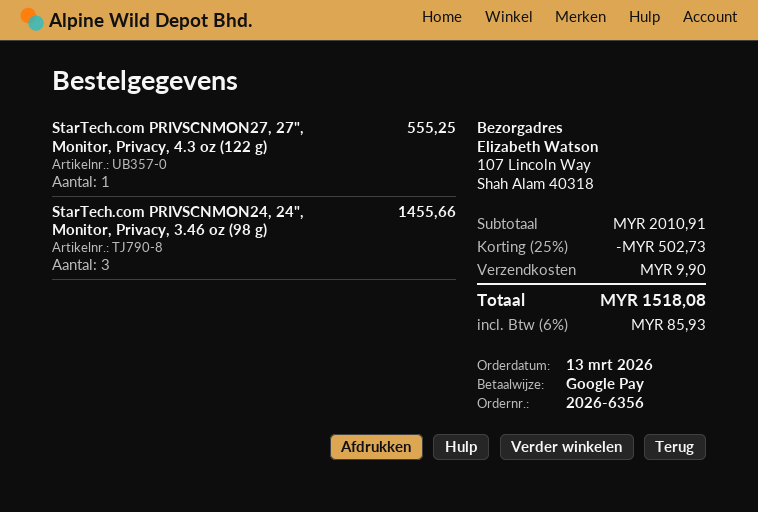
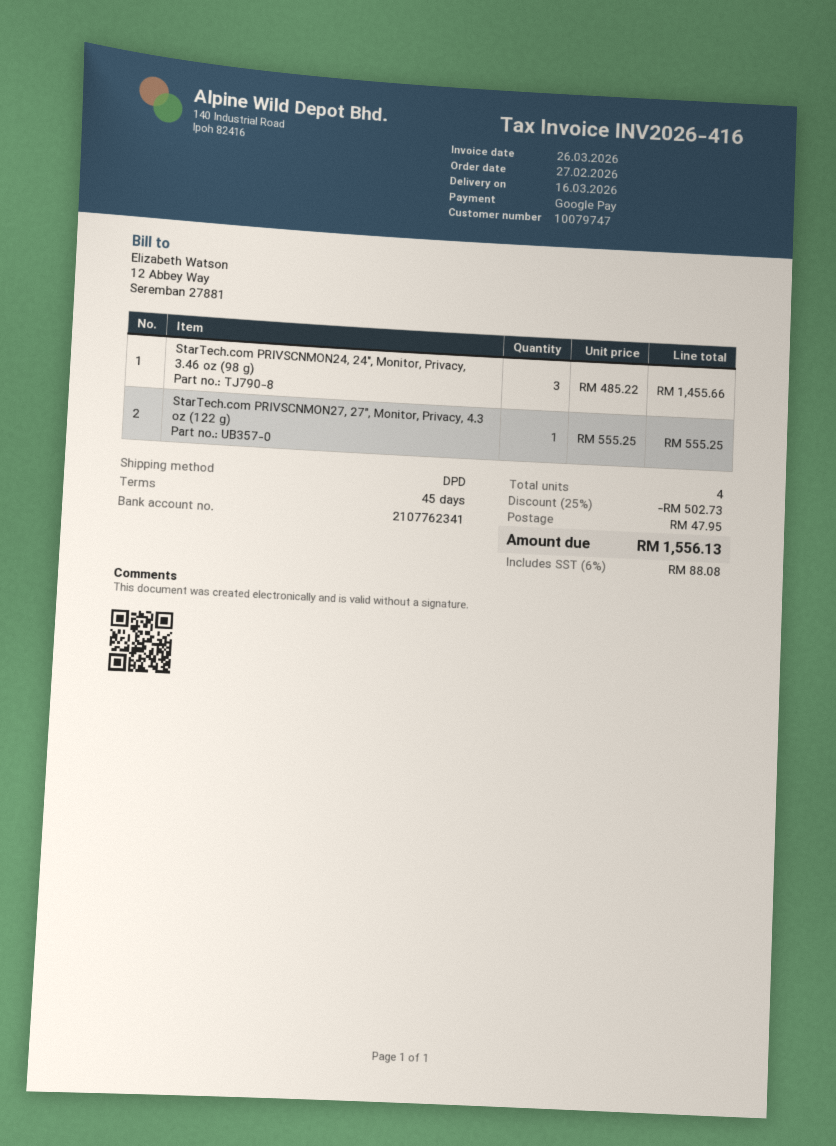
order date: 2026-03-13 -> 2026-02-27
shipping: 9.90 -> 47.95
tax: 6% = 85.93 -> 6% = 88.08
total: 1518.08 -> 1556.13

